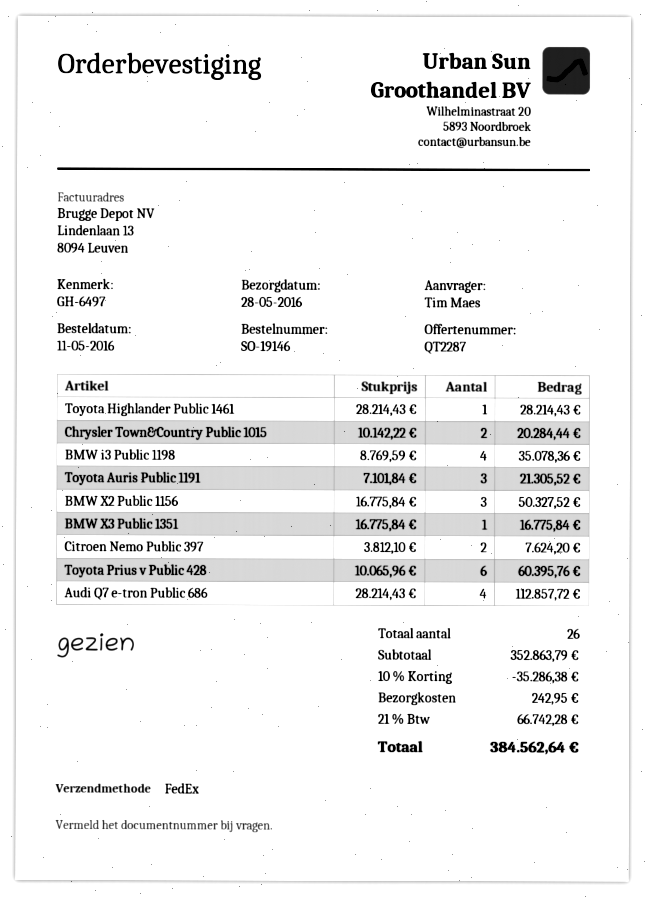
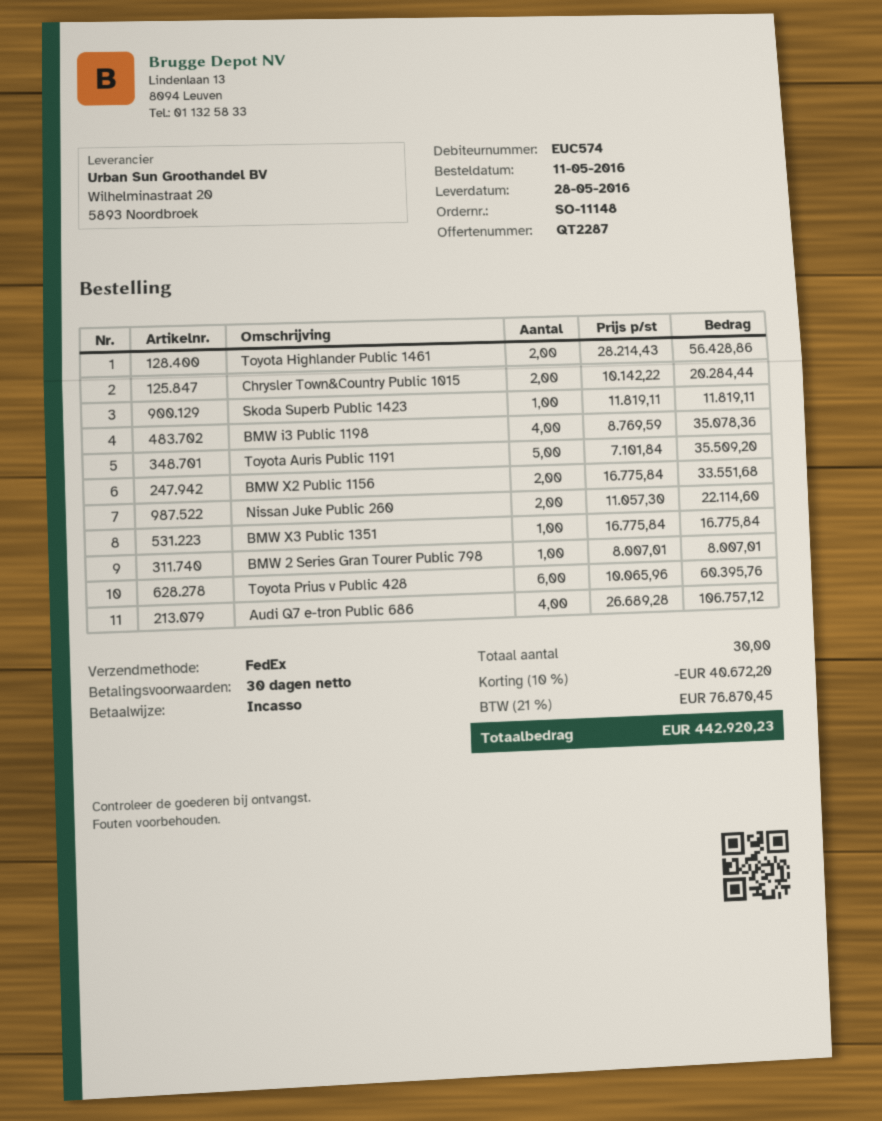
order number: SO-19146 -> SO-11148
Toyota Highlander Public 1461: 1 x 28214.43 = 28214.43 -> 2 x 28214.43 = 56428.86
Toyota Auris Public 1191: 3 x 7101.84 = 21305.52 -> 5 x 7101.84 = 35509.20
BMW X2 Public 1156: 3 x 16775.84 = 50327.52 -> 2 x 16775.84 = 33551.68
Citroen Nemo Public 397: 2 x 3812.10 = 7624.20 -> none
Audi Q7 e-tron Public 686: 4 x 28214.43 = 112857.72 -> 4 x 26689.28 = 106757.12
Skoda Superb Public 1423: none -> 1 x 11819.11 = 11819.11
Nissan Juke Public 260: none -> 2 x 11057.30 = 22114.60
BMW 2 Series Gran Tourer Public 798: none -> 1 x 8007.01 = 8007.01
total quantity: 26 -> 30
discount: 10% = 35286.38 -> 10% = 40672.20
shipping: 242.95 -> none
tax: 21% = 66742.28 -> 21% = 76870.45
total: 384562.64 -> 442920.23

